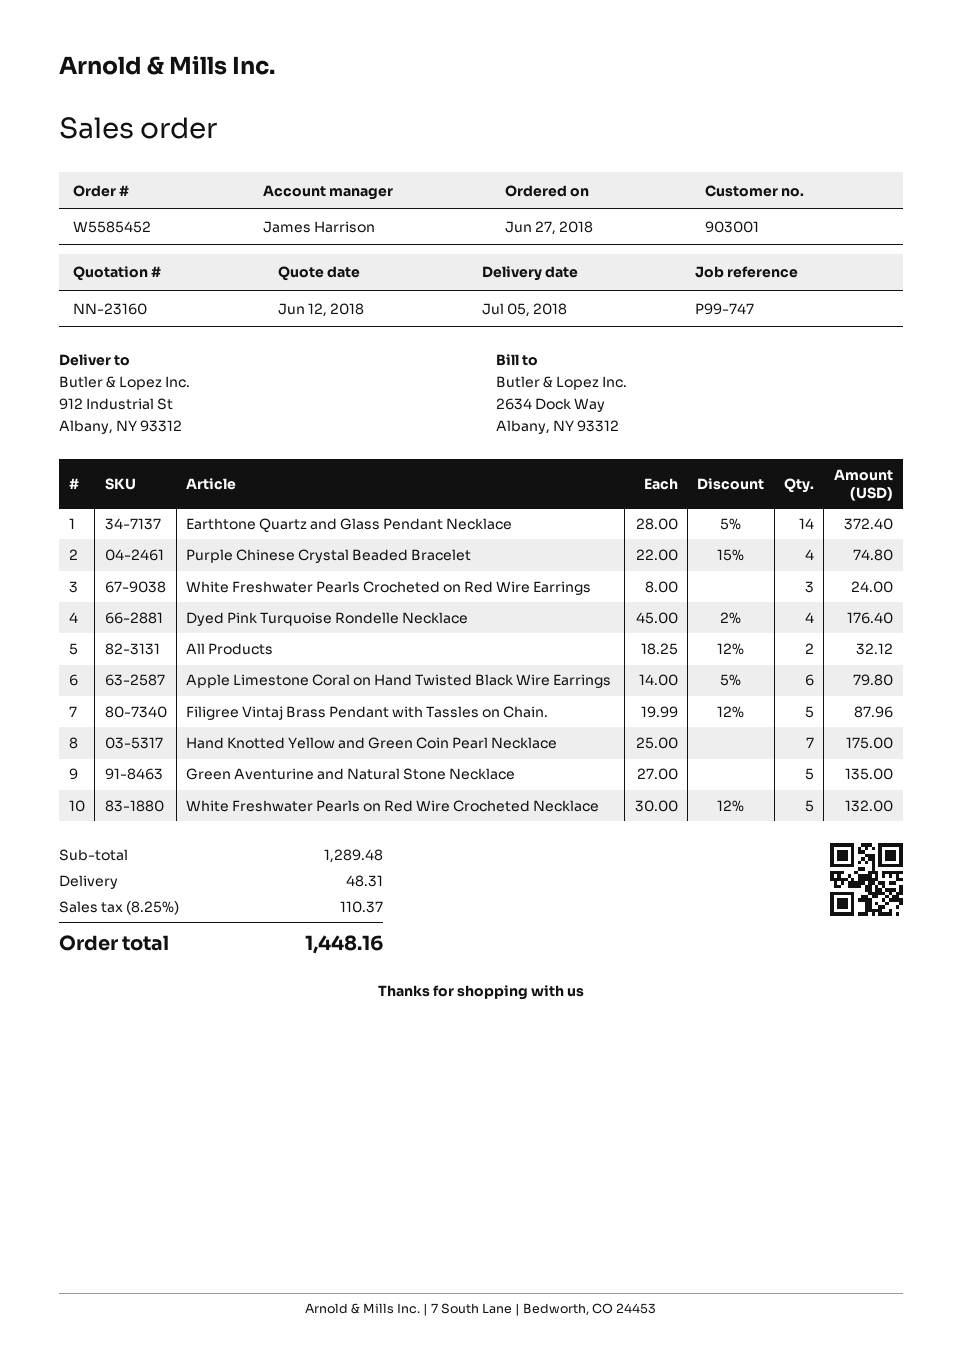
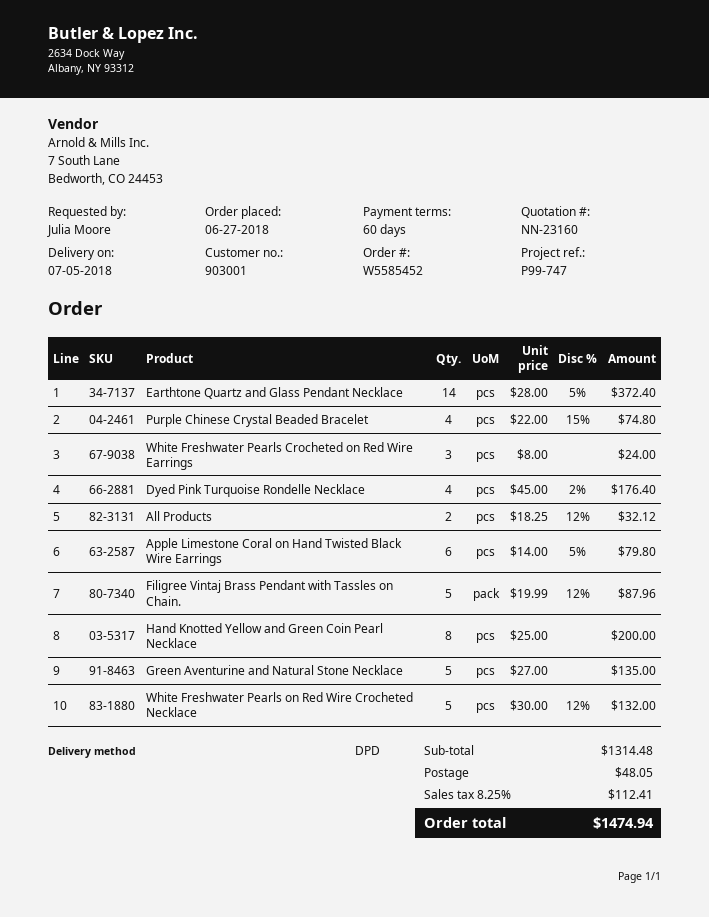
Hand Knotted Yellow and Green Coin Pearl Necklace: 7 x 25.00 = 175.00 -> 8 x 25.00 = 200.00
subtotal: 1289.48 -> 1314.48
shipping: 48.31 -> 48.05
tax: 8.25% = 110.37 -> 8.25% = 112.41
total: 1448.16 -> 1474.94

